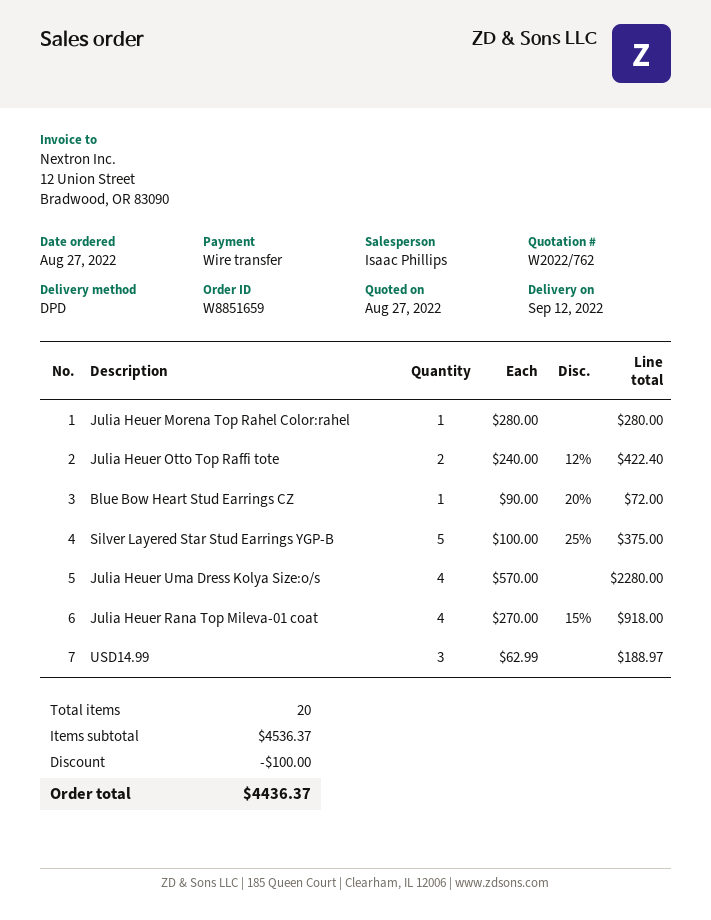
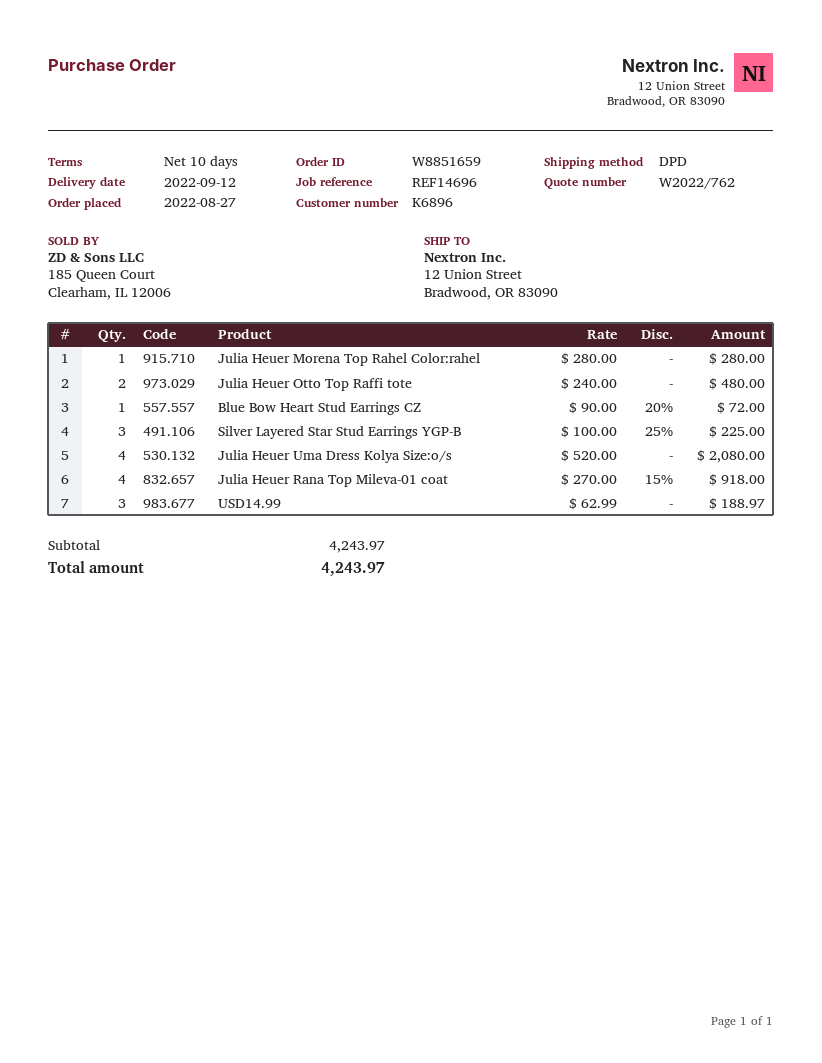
Julia Heuer Otto Top Raffi tote: 2 x 240.00 - 12% = 422.40 -> 2 x 240.00 = 480.00
Silver Layered Star Stud Earrings YGP-B: 5 x 100.00 - 25% = 375.00 -> 3 x 100.00 - 25% = 225.00
Julia Heuer Uma Dress Kolya Size:o/s: 4 x 570.00 = 2280.00 -> 4 x 520.00 = 2080.00
subtotal: 4536.37 -> 4243.97
discount: 100.00 -> none
total: 4436.37 -> 4243.97

